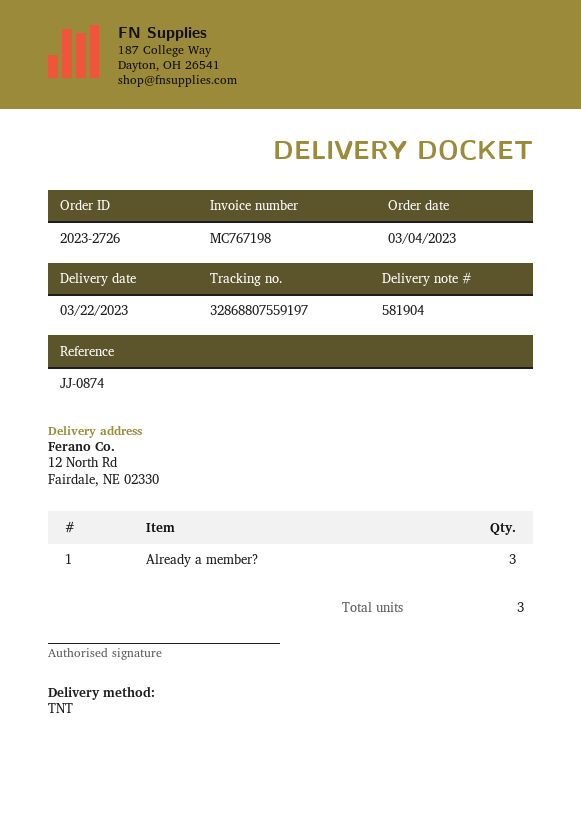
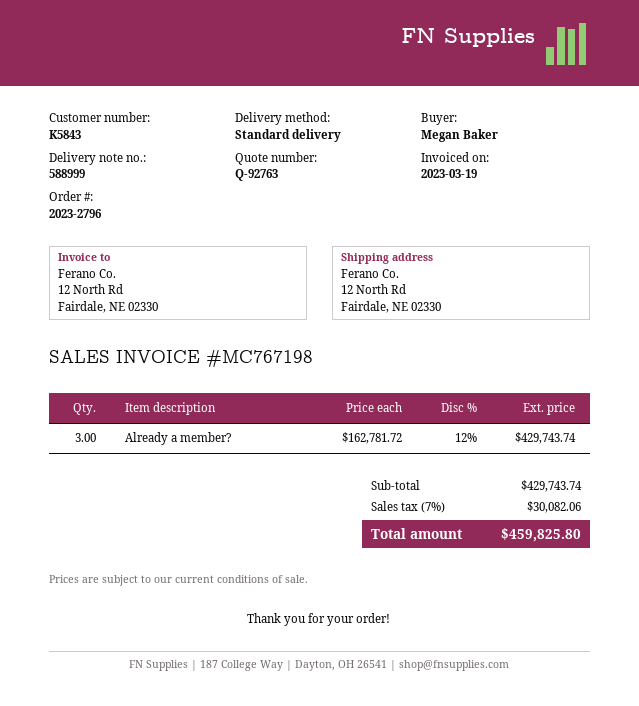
order number: 2023-2726 -> 2023-2796
delivery note number: 581904 -> 588999
shipping method: TNT -> standard

